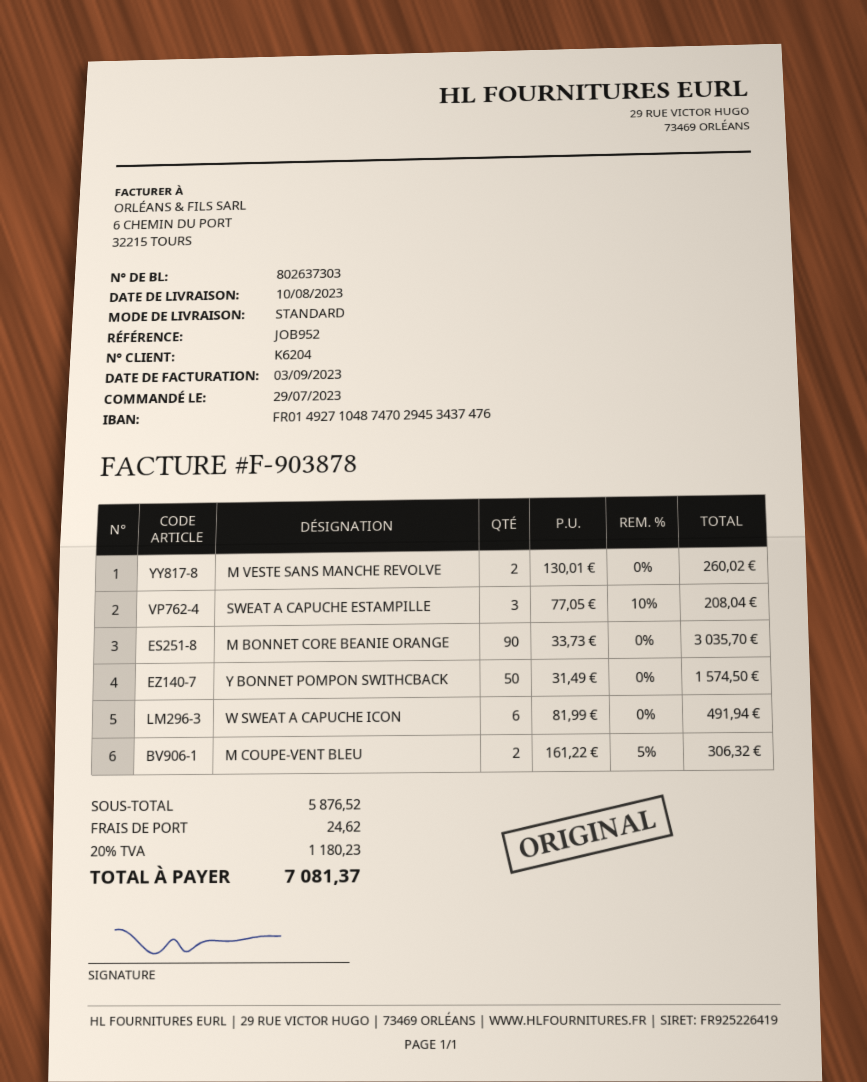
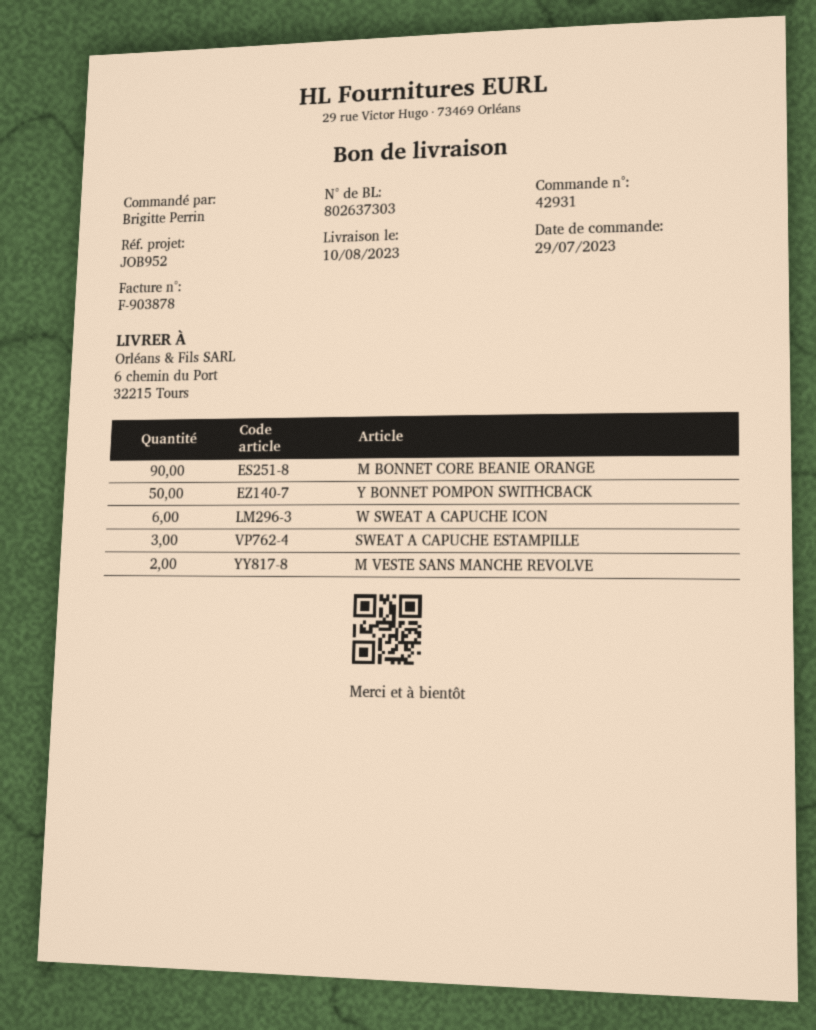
M COUPE-VENT BLEU: 2 -> none

